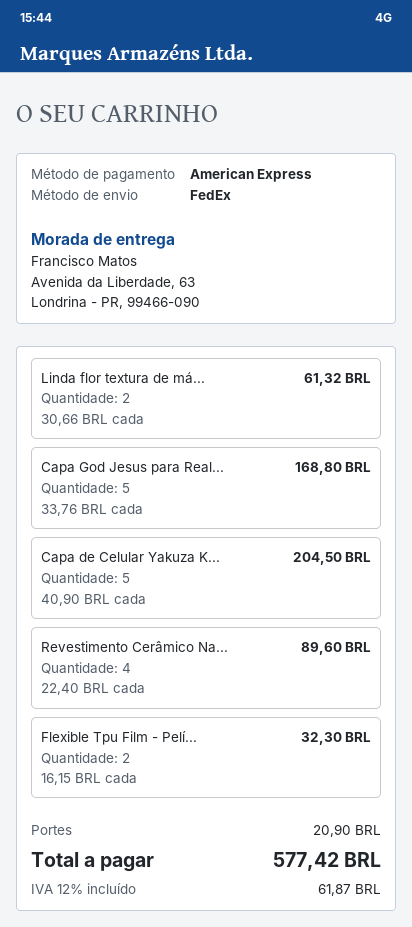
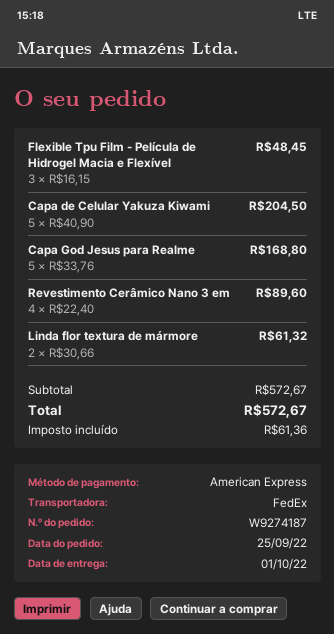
Flexible Tpu Film - Pelí...: 2 x 16.15 = 32.30 -> 3 x 16.15 = 48.45
shipping: 20.90 -> none
tax: 61.87 -> 61.36
total: 577.42 -> 572.67

